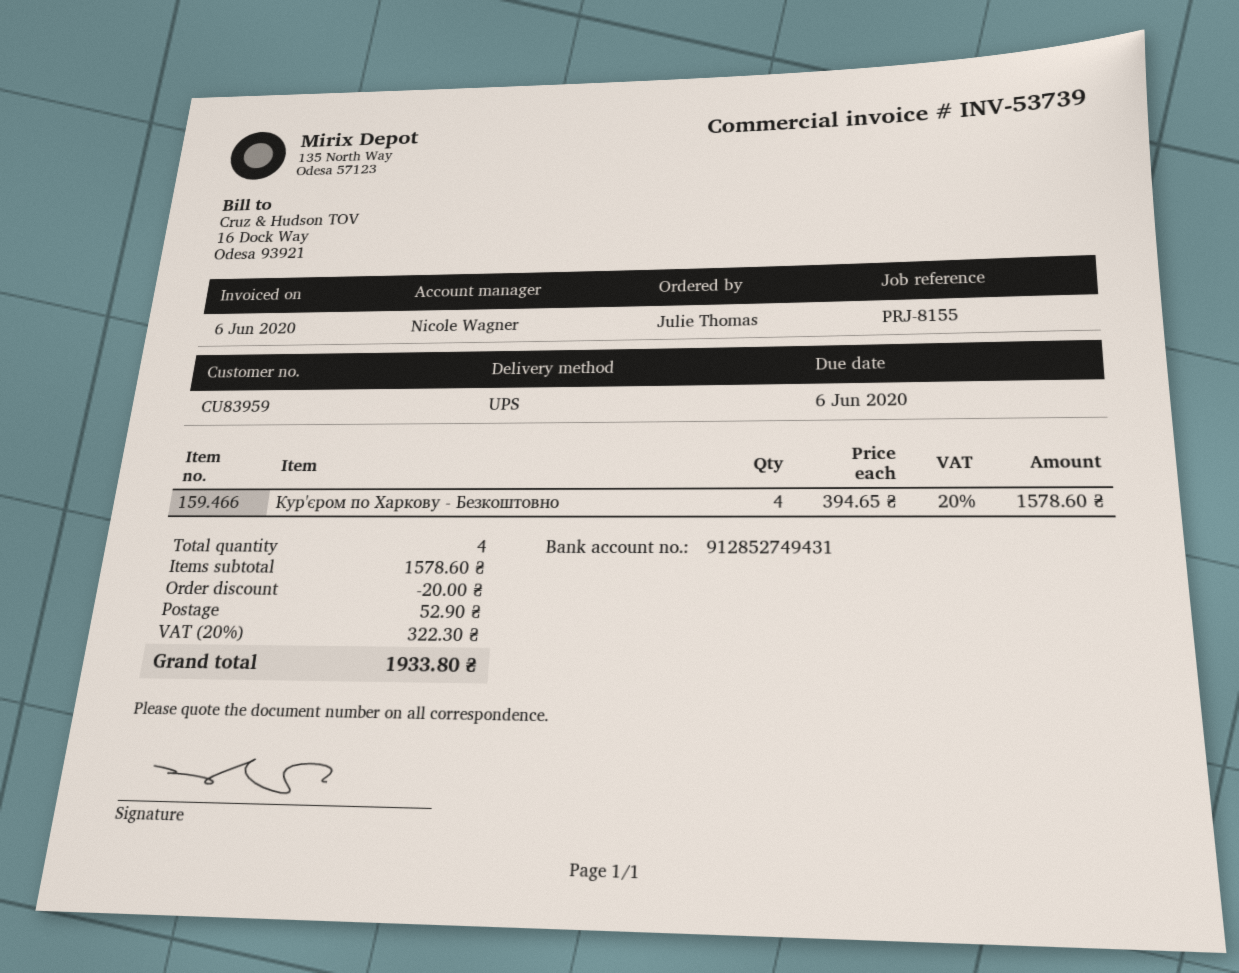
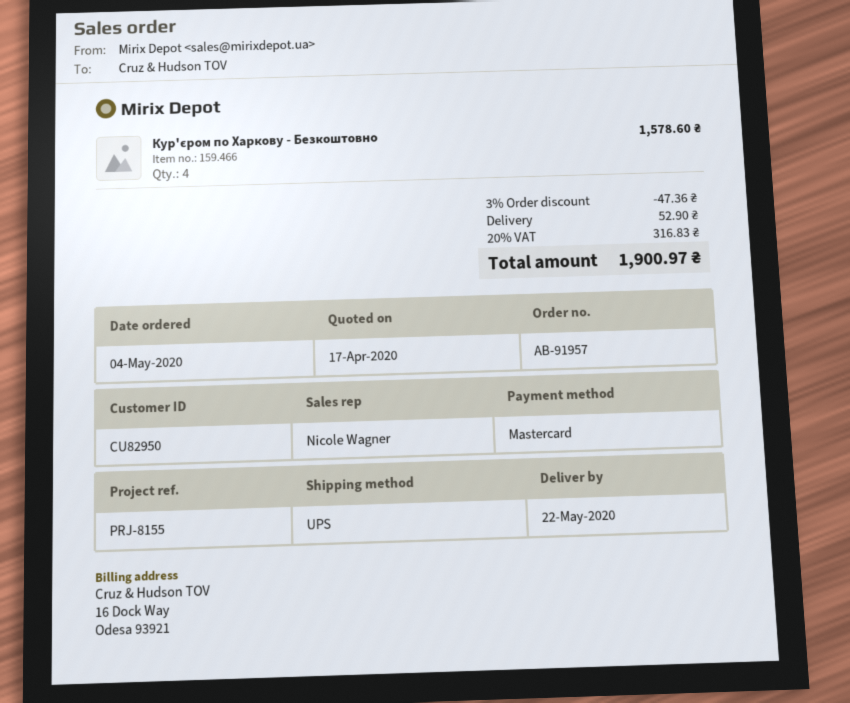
customer number: CU83959 -> CU82950
discount: 20.00 -> 47.36
tax: 20% = 322.30 -> 20% = 316.83
total: 1933.80 -> 1900.97

